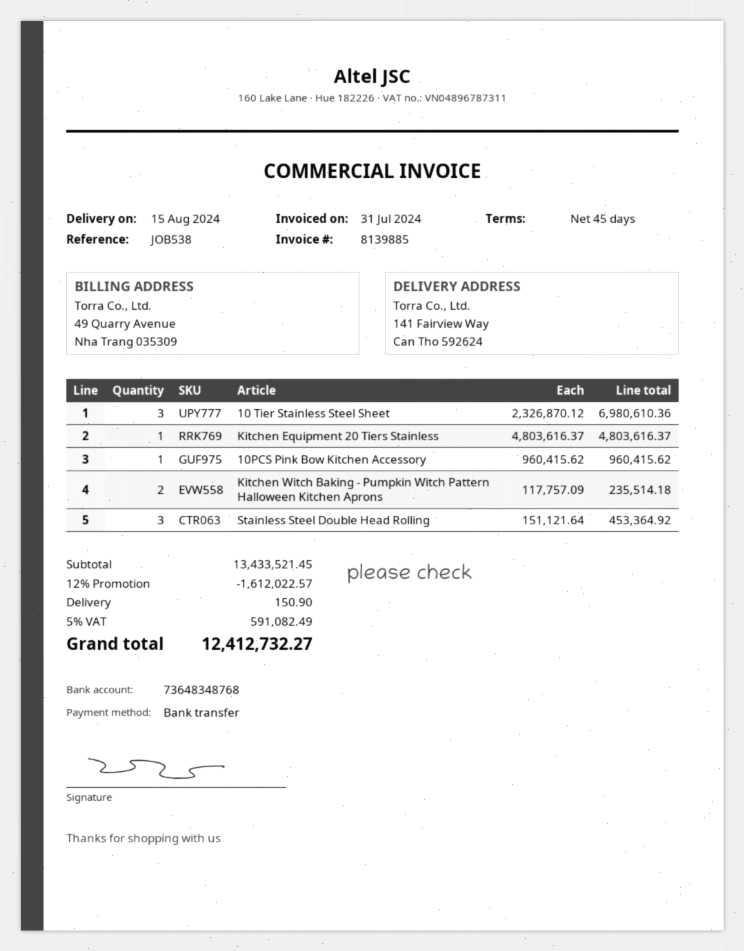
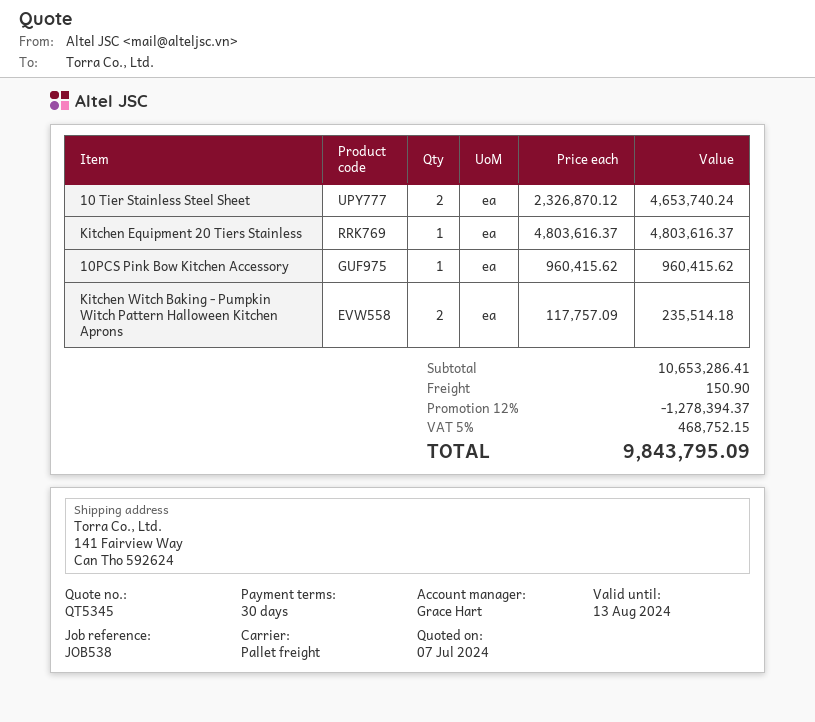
payment terms: 45 days -> 30 days
10 Tier Stainless Steel Sheet: 3 x 2326870.12 = 6980610.36 -> 2 x 2326870.12 = 4653740.24
Stainless Steel Double Head Rolling: 3 x 151121.64 = 453364.92 -> none
subtotal: 13433521.45 -> 10653286.41
discount: 12% = 1612022.57 -> 12% = 1278394.37
tax: 5% = 591082.49 -> 5% = 468752.15
total: 12412732.27 -> 9843795.09

